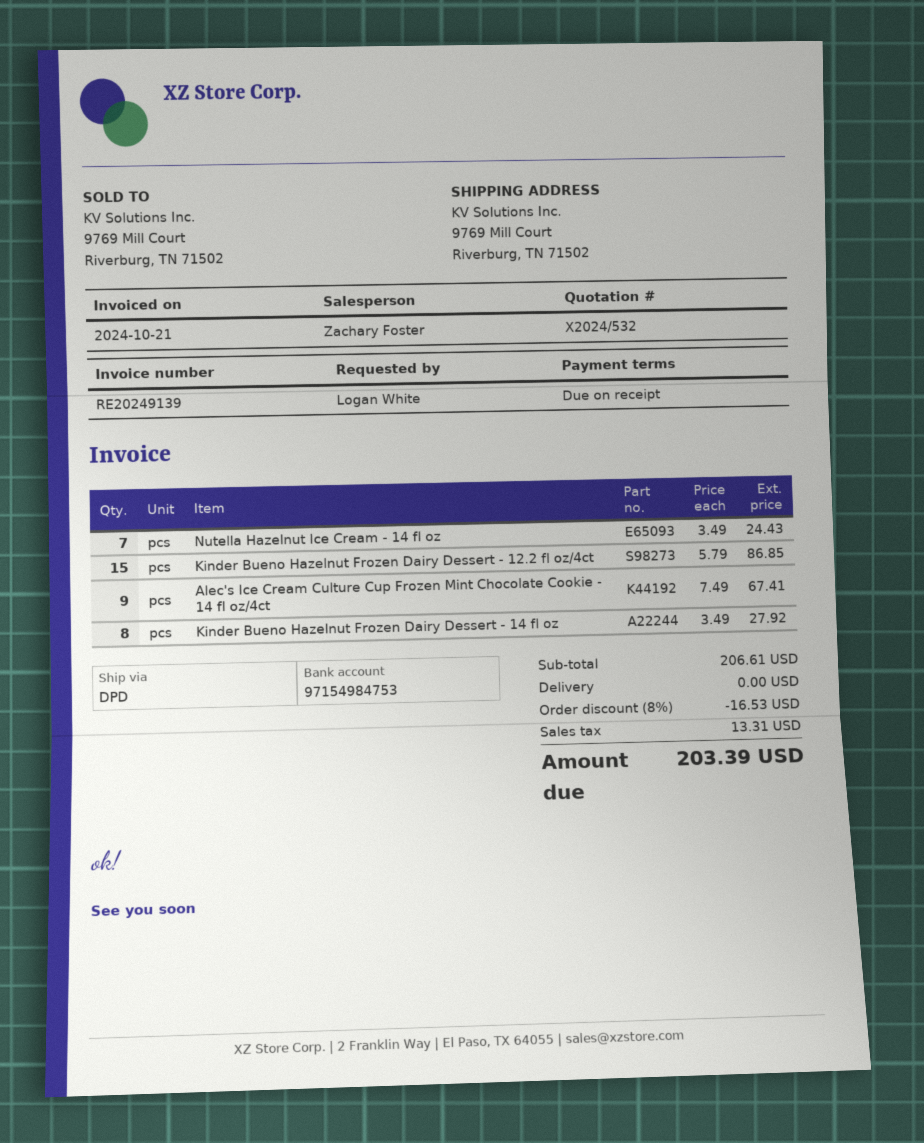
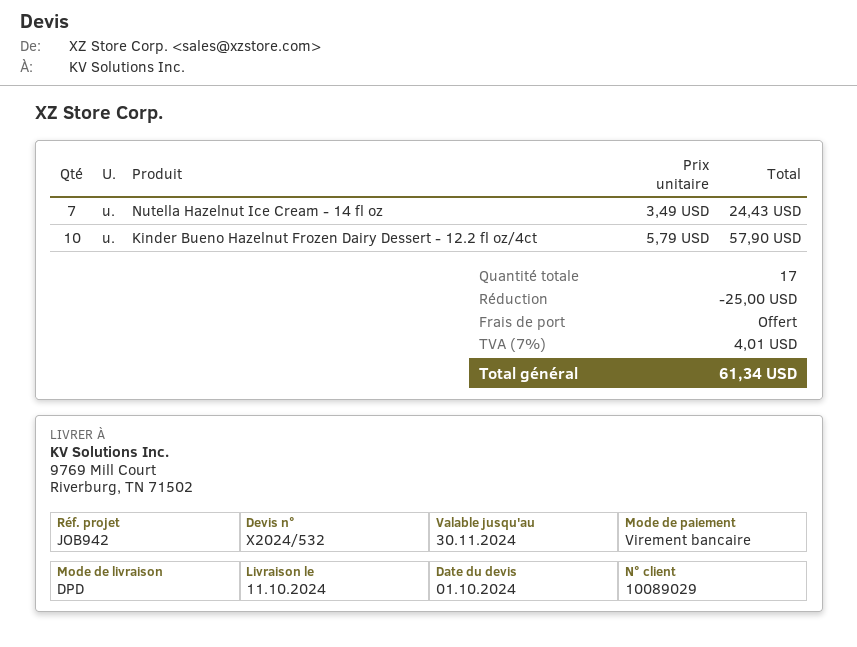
Kinder Bueno Hazelnut Frozen Dairy Dessert - 12.2 fl oz/4ct: 15 x 5.79 = 86.85 -> 10 x 5.79 = 57.90
Alec's Ice Cream Culture Cup Frozen Mint Chocolate Cookie - 14 fl oz/4ct: 9 x 7.49 = 67.41 -> none
Kinder Bueno Hazelnut Frozen Dairy Dessert - 14 fl oz: 8 x 3.49 = 27.92 -> none
discount: 16.53 -> 25.00
tax: 13.31 -> 4.01
total: 203.39 -> 61.34

